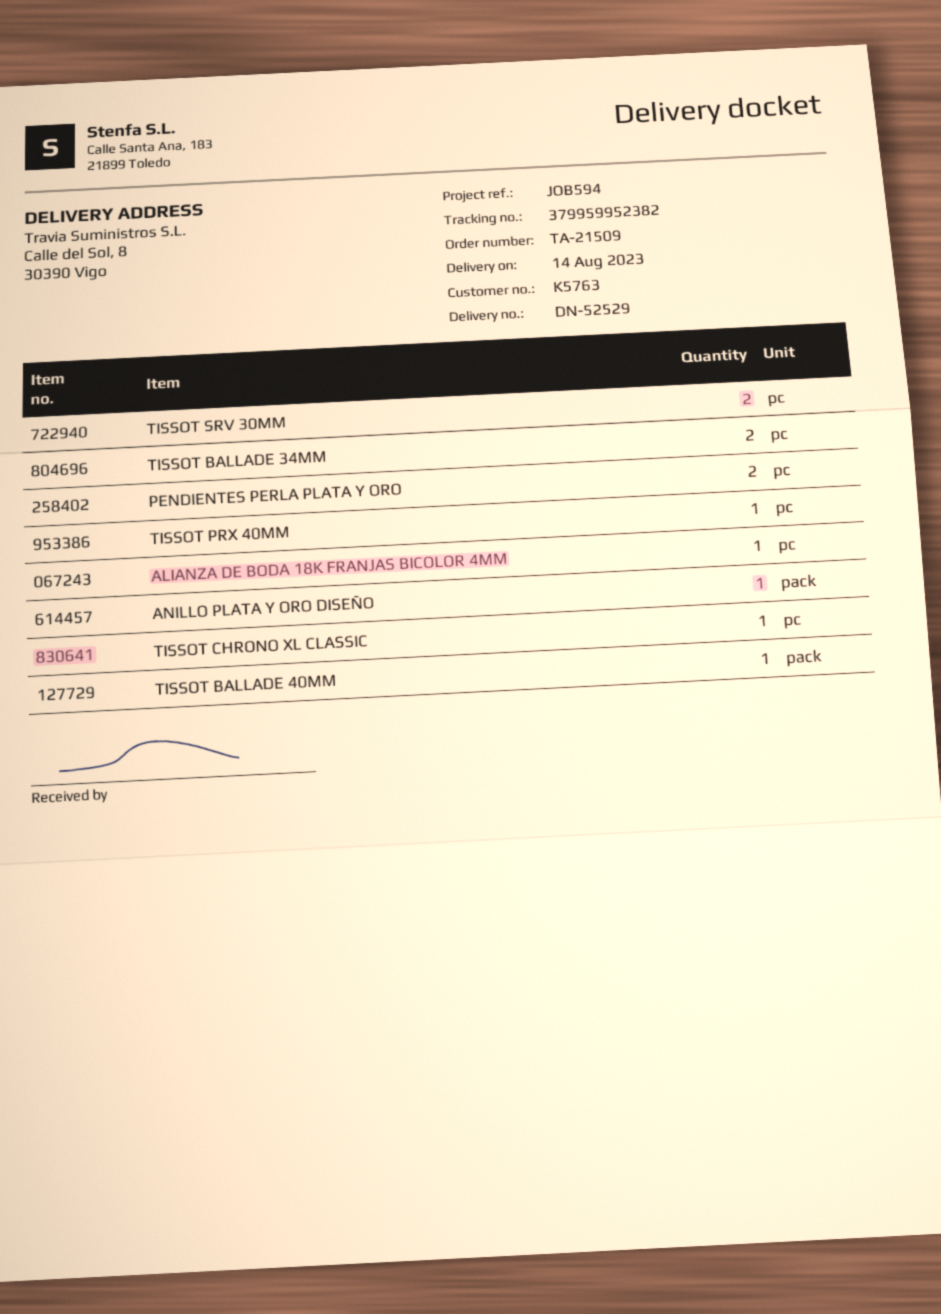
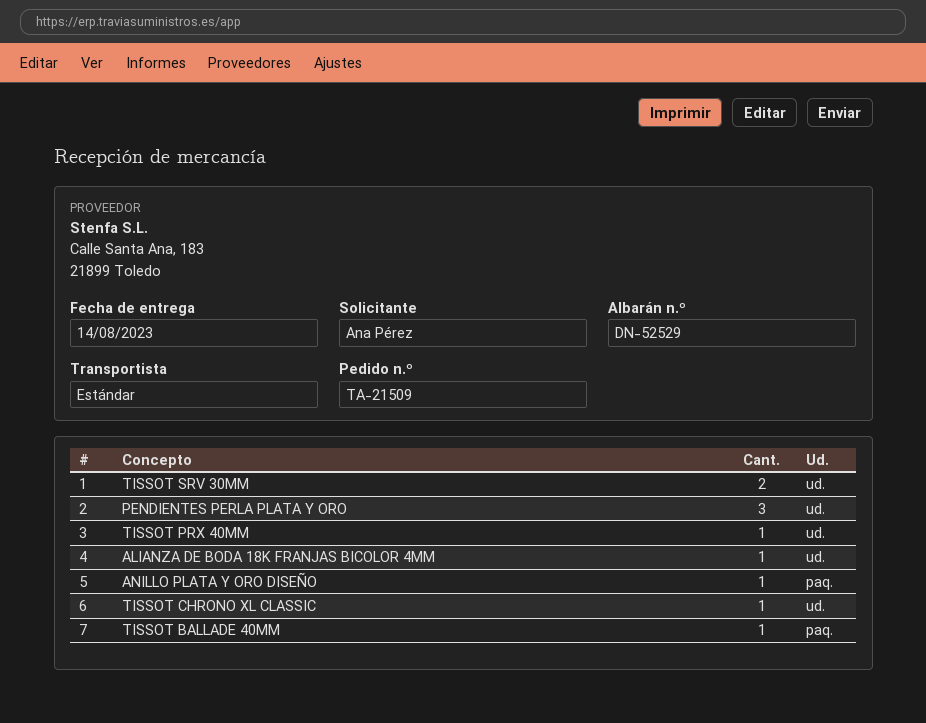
TISSOT BALLADE 34MM: 2 -> none
PENDIENTES PERLA PLATA Y ORO: 2 -> 3

